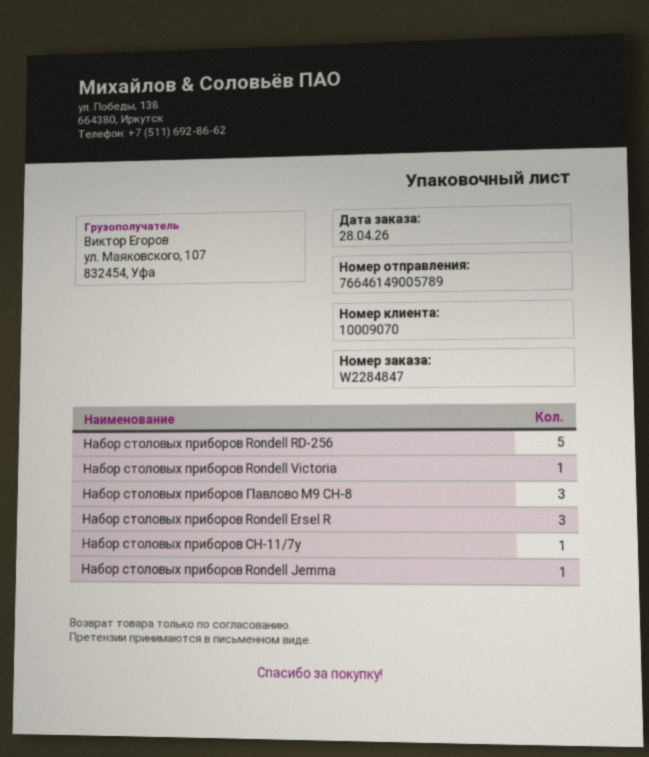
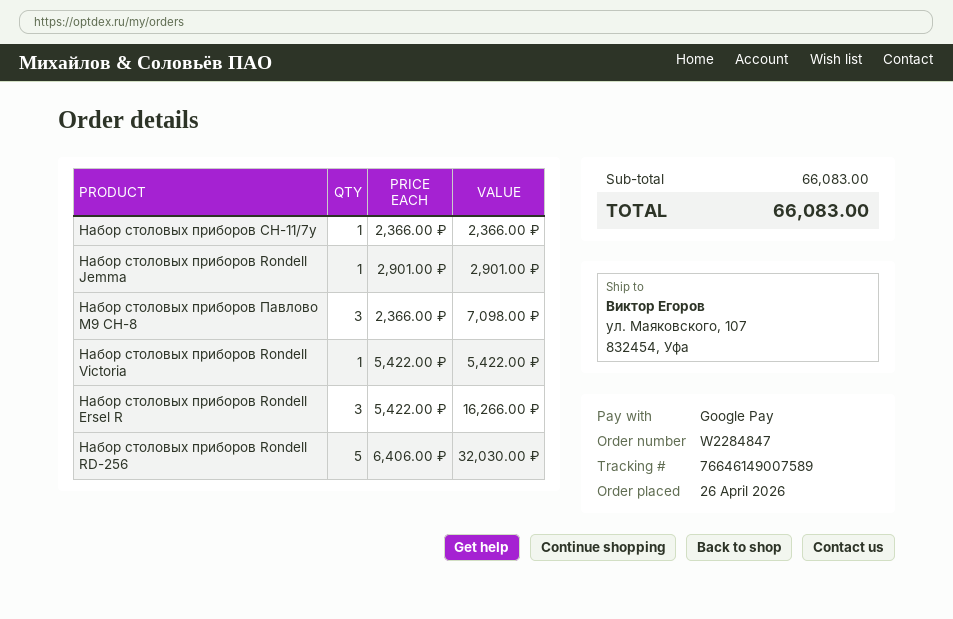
order date: 2026-04-28 -> 2026-04-26
tracking number: 76646149005789 -> 76646149007589

